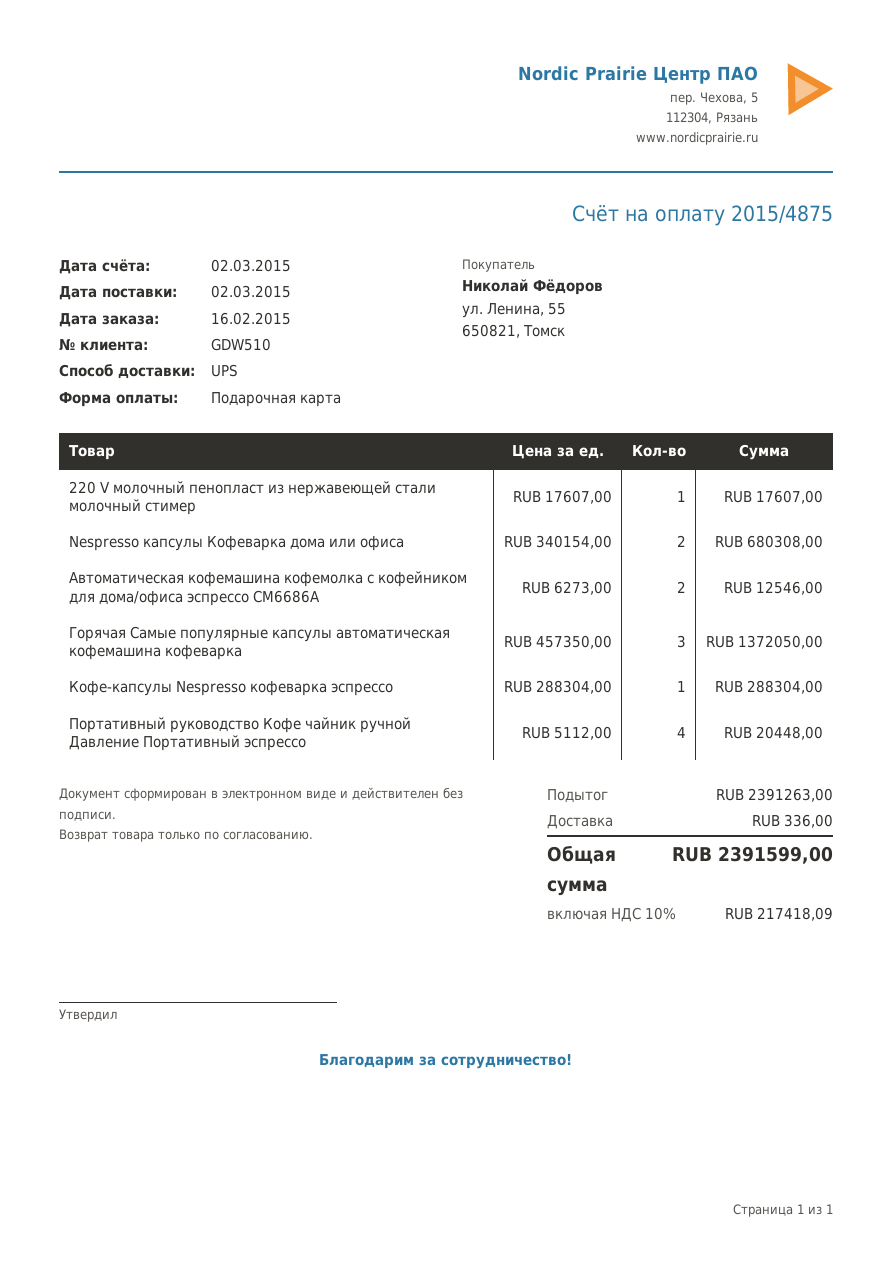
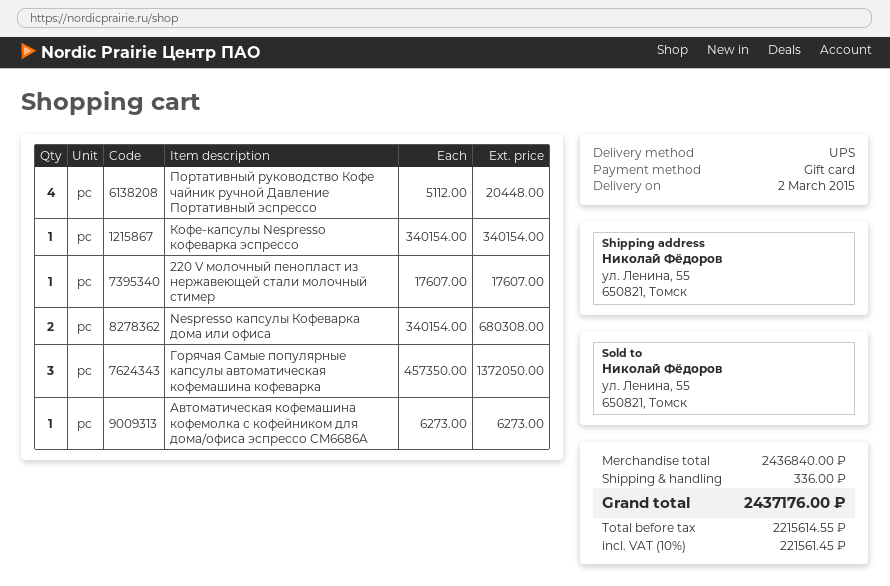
Автоматическая кофемашина кофемолка с кофейником для дома/офиса эспрессо CM6686A: 2 x 6273.00 = 12546.00 -> 1 x 6273.00 = 6273.00
Кофе-капсулы Nespresso кофеварка эспрессо: 1 x 288304.00 = 288304.00 -> 1 x 340154.00 = 340154.00
subtotal: 2391263.00 -> 2436840.00
tax: 10% = 217418.09 -> 10% = 221561.45
total: 2391599.00 -> 2437176.00

